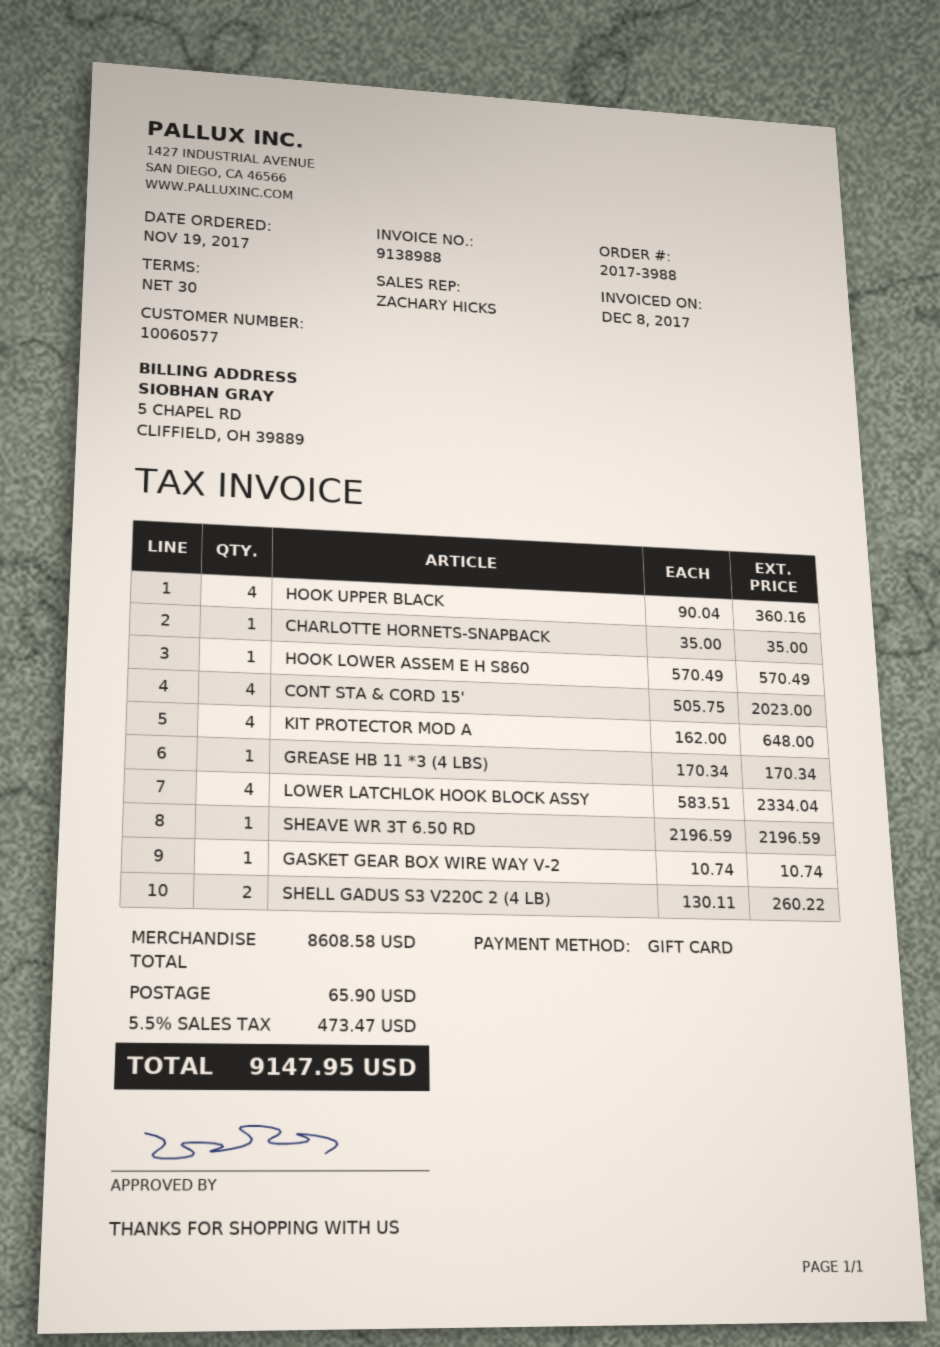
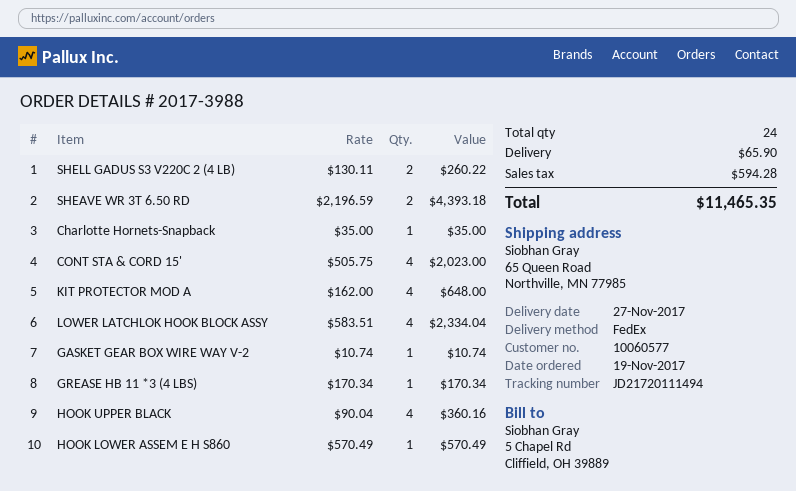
SHEAVE WR 3T 6.50 RD: 1 x 2196.59 = 2196.59 -> 2 x 2196.59 = 4393.18
tax: 473.47 -> 594.28
total: 9147.95 -> 11465.35

